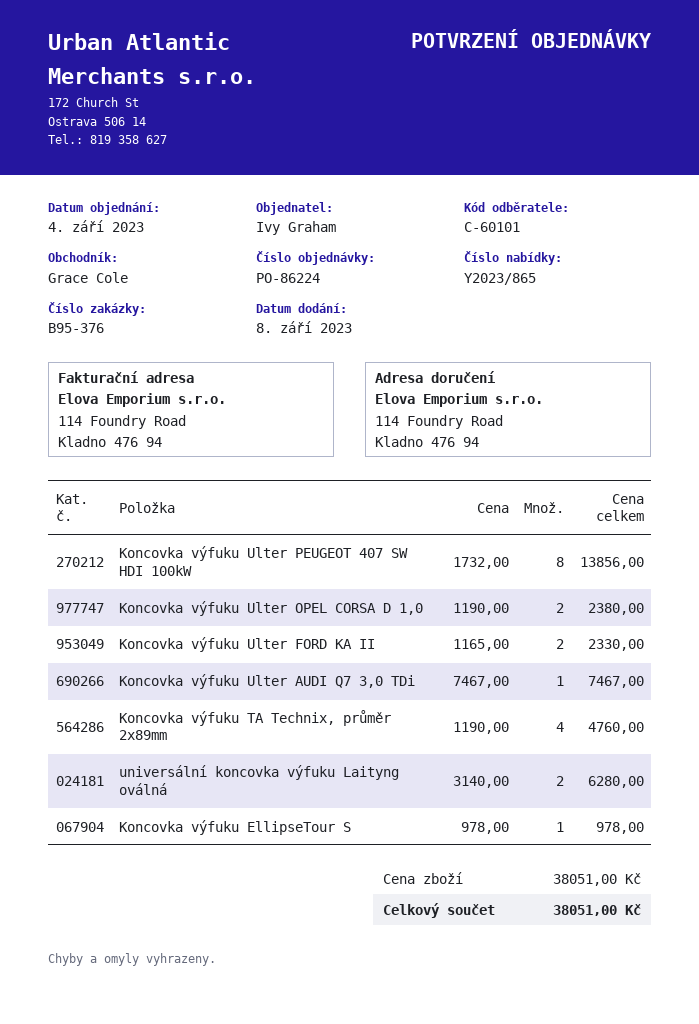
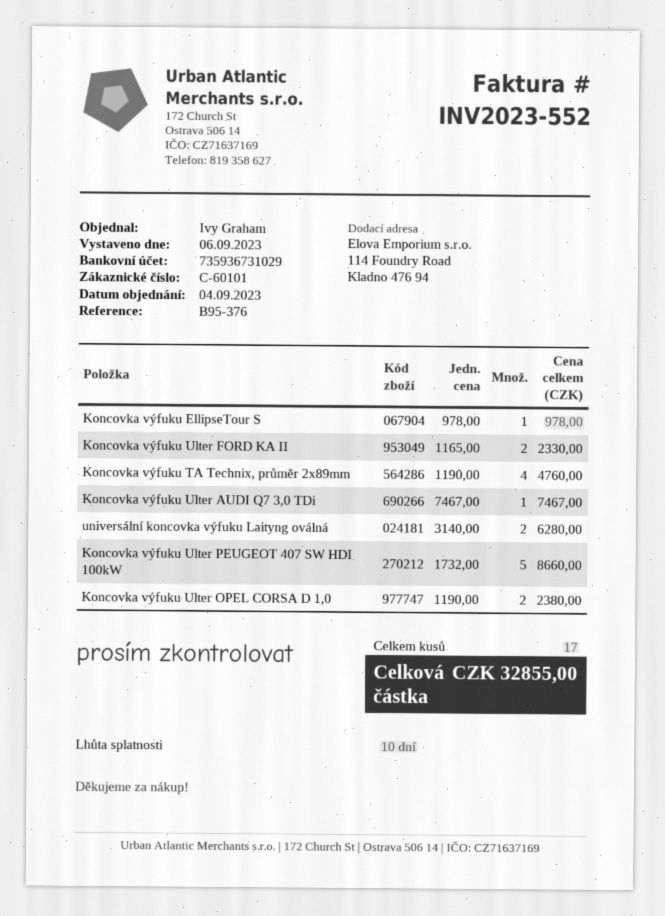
Koncovka výfuku Ulter PEUGEOT 407 SW HDI 100kW: 8 x 1732.00 = 13856.00 -> 5 x 1732.00 = 8660.00
total: 38051.00 -> 32855.00

